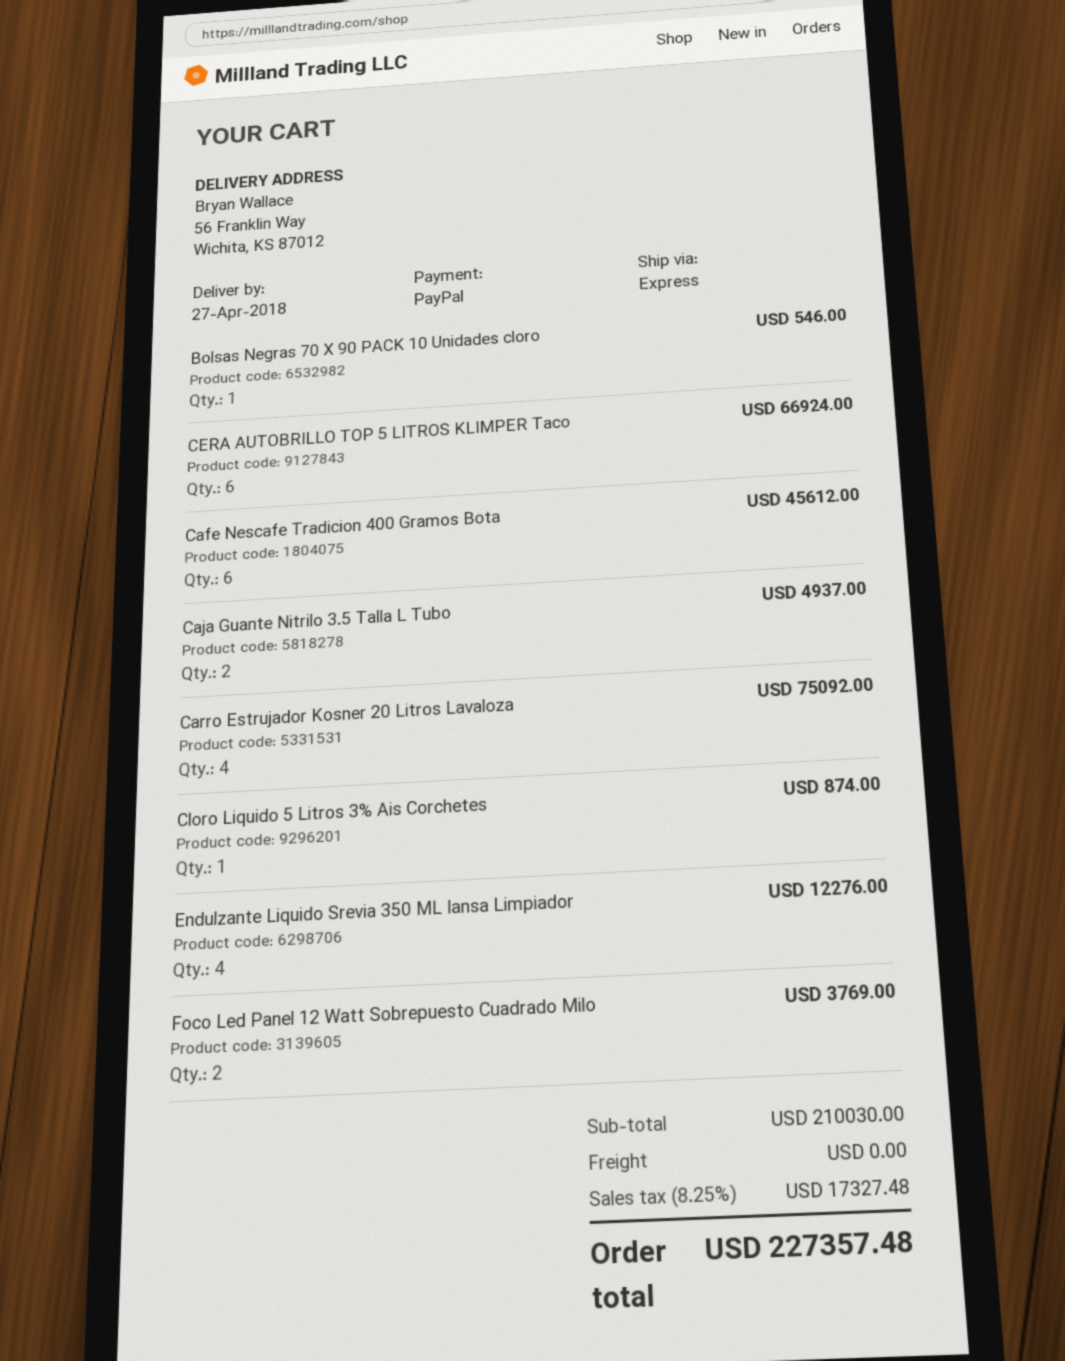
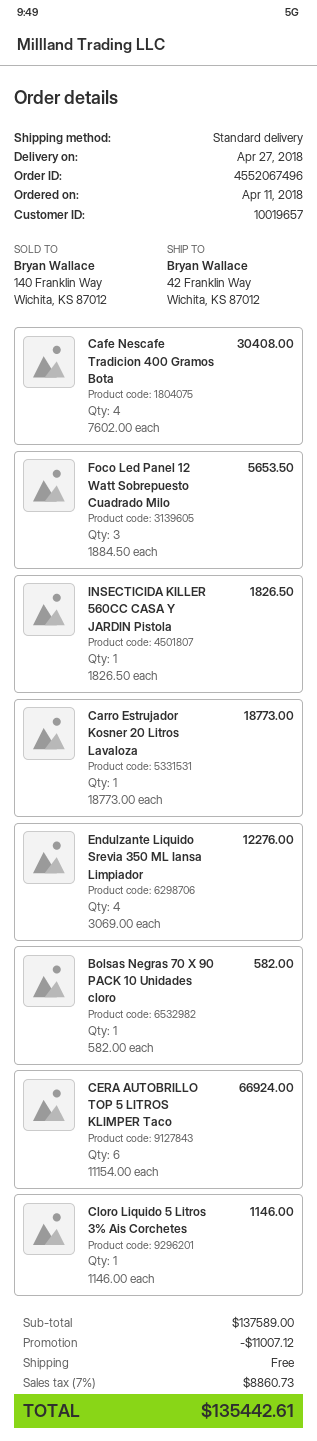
shipping method: express -> standard
ship to: 56 Franklin Way, Wichita, KS 87012 -> 42 Franklin Way, Wichita, KS 87012
Bolsas Negras 70 X 90 PACK 10 Unidades cloro: 1 for 546.00 -> 1 for 582.00
Cafe Nescafe Tradicion 400 Gramos Bota: 6 for 45612.00 -> 4 for 30408.00
Caja Guante Nitrilo 3.5 Talla L Tubo: 2 for 4937.00 -> none
Carro Estrujador Kosner 20 Litros Lavaloza: 4 for 75092.00 -> 1 for 18773.00
Cloro Liquido 5 Litros 3% Ais Corchetes: 1 for 874.00 -> 1 for 1146.00
Foco Led Panel 12 Watt Sobrepuesto Cuadrado Milo: 2 for 3769.00 -> 3 for 5653.50
INSECTICIDA KILLER 560CC CASA Y JARDIN Pistola: none -> 1 for 1826.50
subtotal: 210030.00 -> 137589.00
discount: none -> 11007.12
tax: 8.25% = 17327.48 -> 7% = 8860.73
total: 227357.48 -> 135442.61

